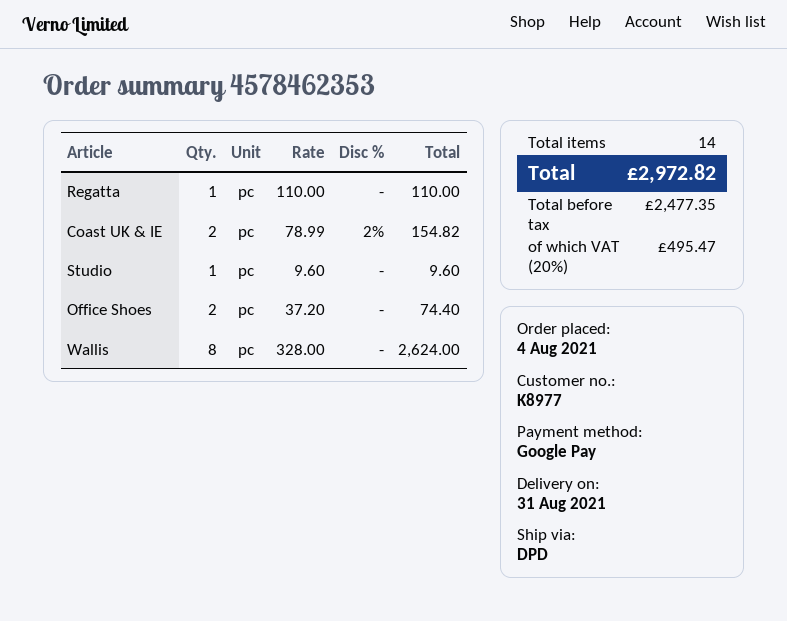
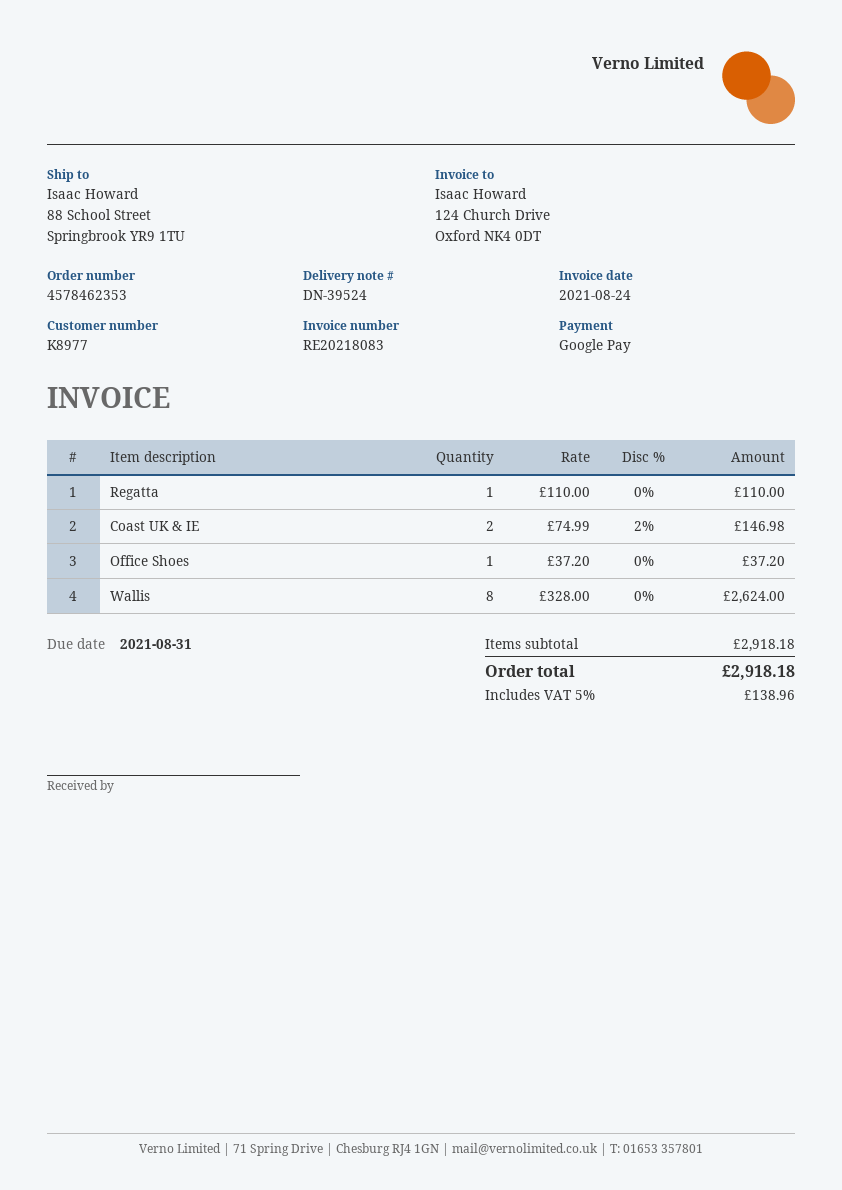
Coast UK & IE: 2 x 78.99 - 2% = 154.82 -> 2 x 74.99 - 2% = 146.98
Studio: 1 x 9.60 = 9.60 -> none
Office Shoes: 2 x 37.20 = 74.40 -> 1 x 37.20 = 37.20
tax: 20% = 495.47 -> 5% = 138.96
total: 2972.82 -> 2918.18

